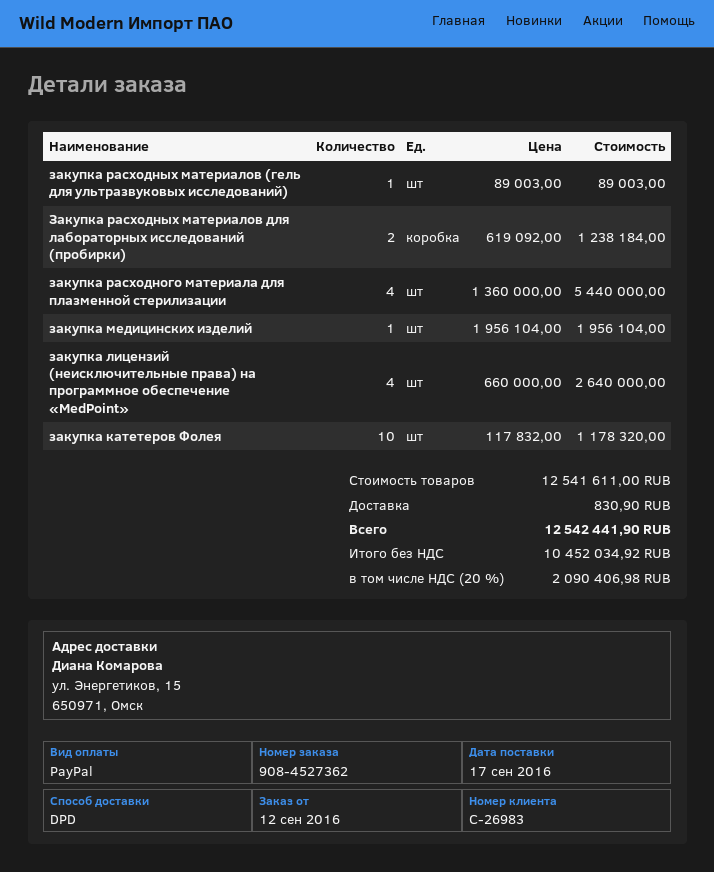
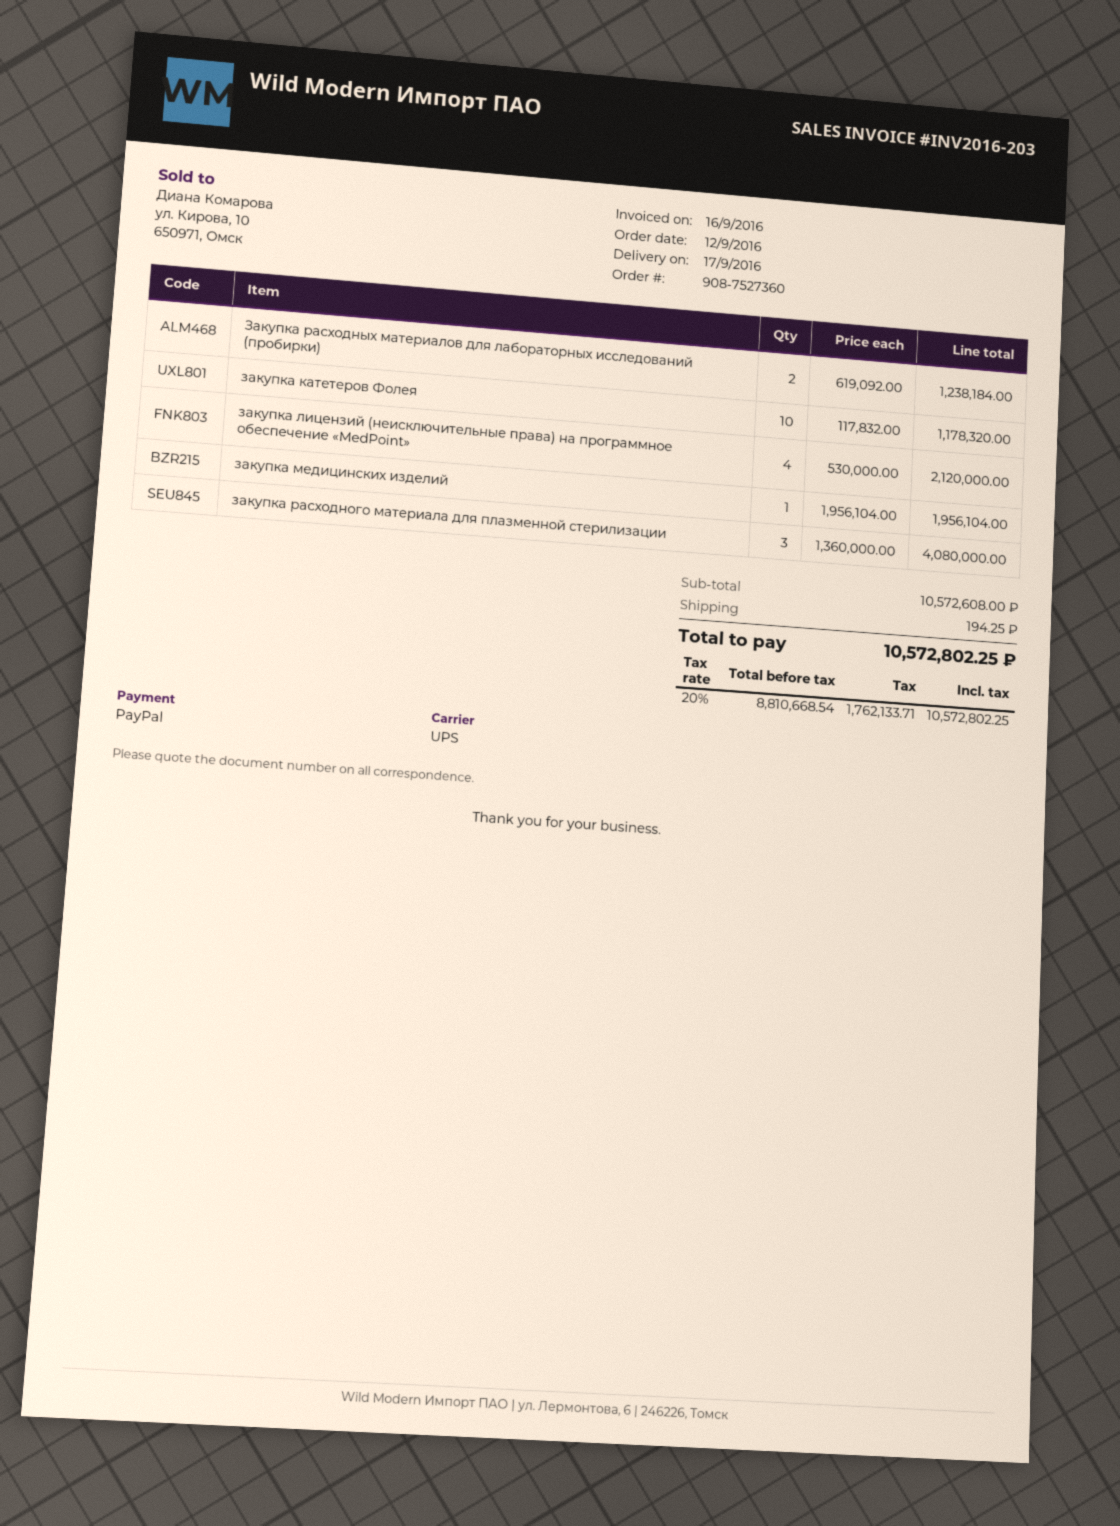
order number: 908-4527362 -> 908-7527360
shipping method: DPD -> UPS
закупка расходных материалов (гель для ультразвуковых исследований): 1 x 89003.00 = 89003.00 -> none
закупка расходного материала для плазменной стерилизации: 4 x 1360000.00 = 5440000.00 -> 3 x 1360000.00 = 4080000.00
закупка лицензий (неисключительные права) на программное обеспечение «MedPoint»: 4 x 660000.00 = 2640000.00 -> 4 x 530000.00 = 2120000.00
subtotal: 12541611.00 -> 10572608.00
shipping: 830.90 -> 194.25
net: 10452034.92 -> 8810668.54
tax: 20% = 2090406.98 -> 20% = 1762133.71
total: 12542441.90 -> 10572802.25

